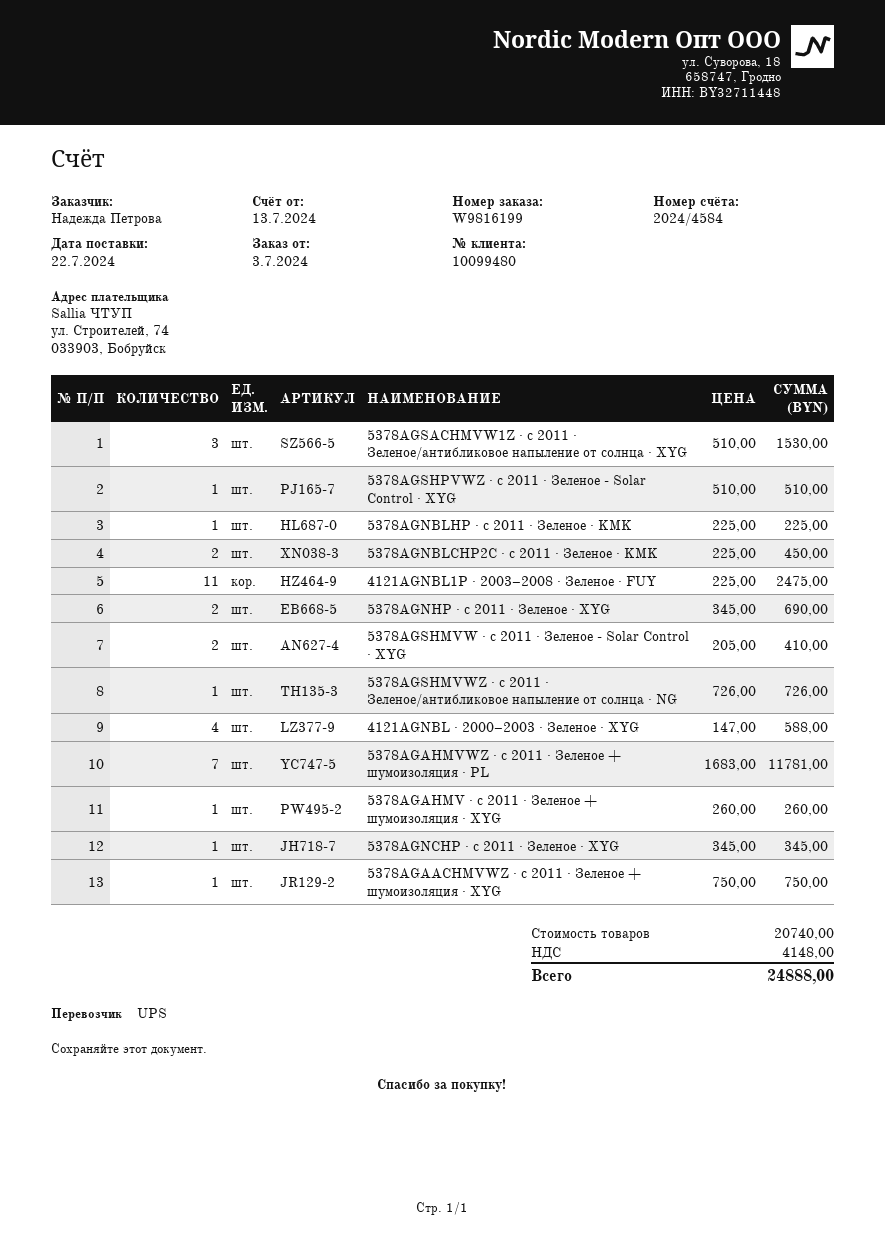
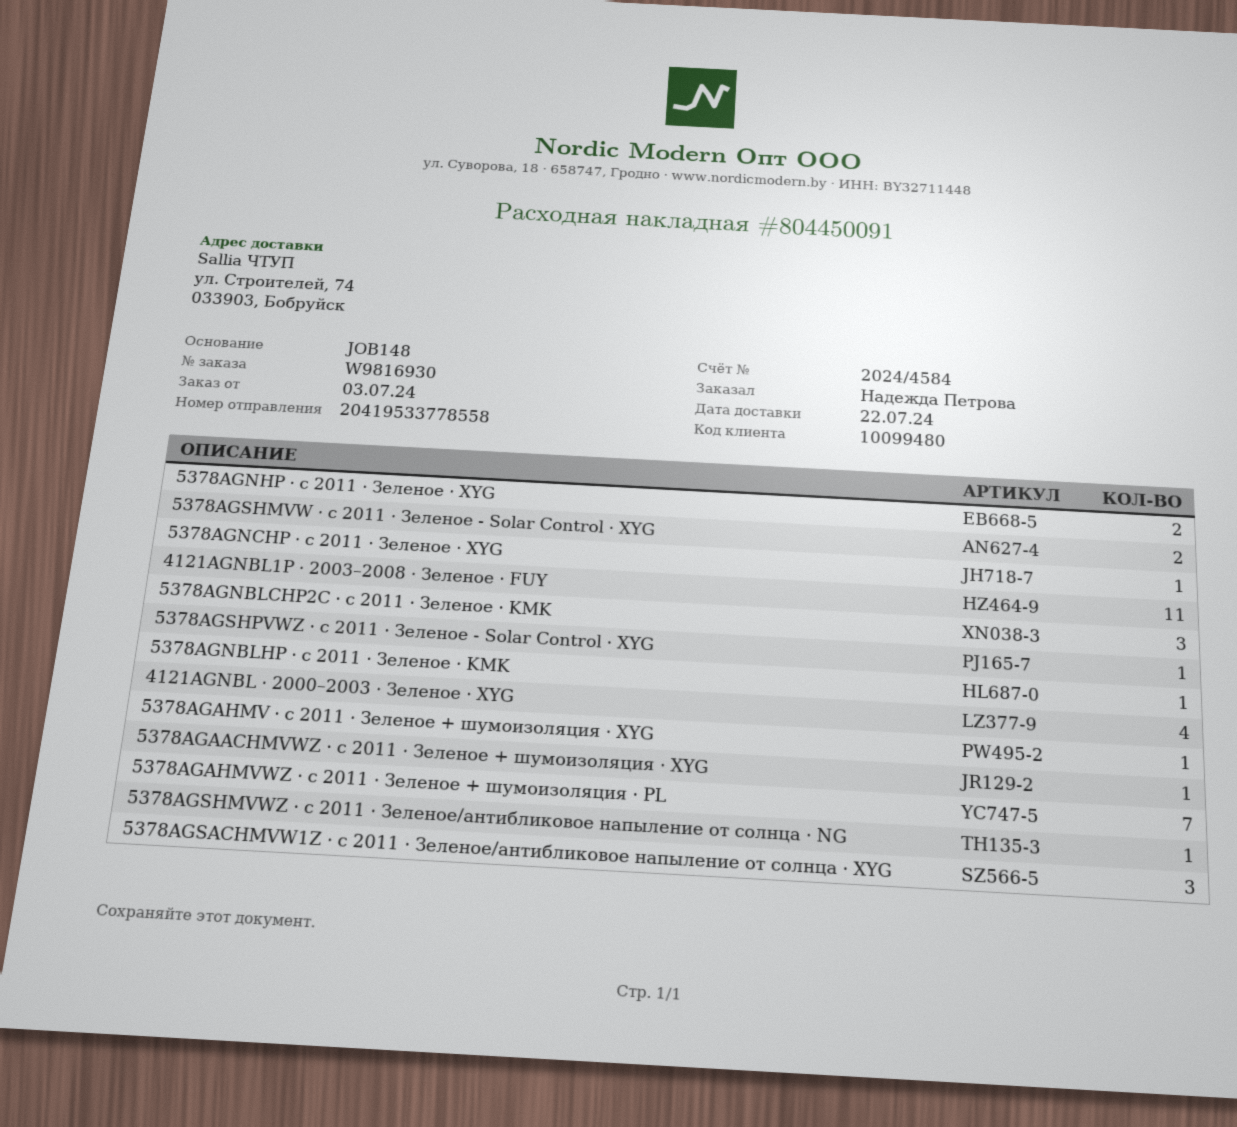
order number: W9816199 -> W9816930
5378AGNBLCHP2C · с 2011 · Зеленое · KMK: 2 -> 3

